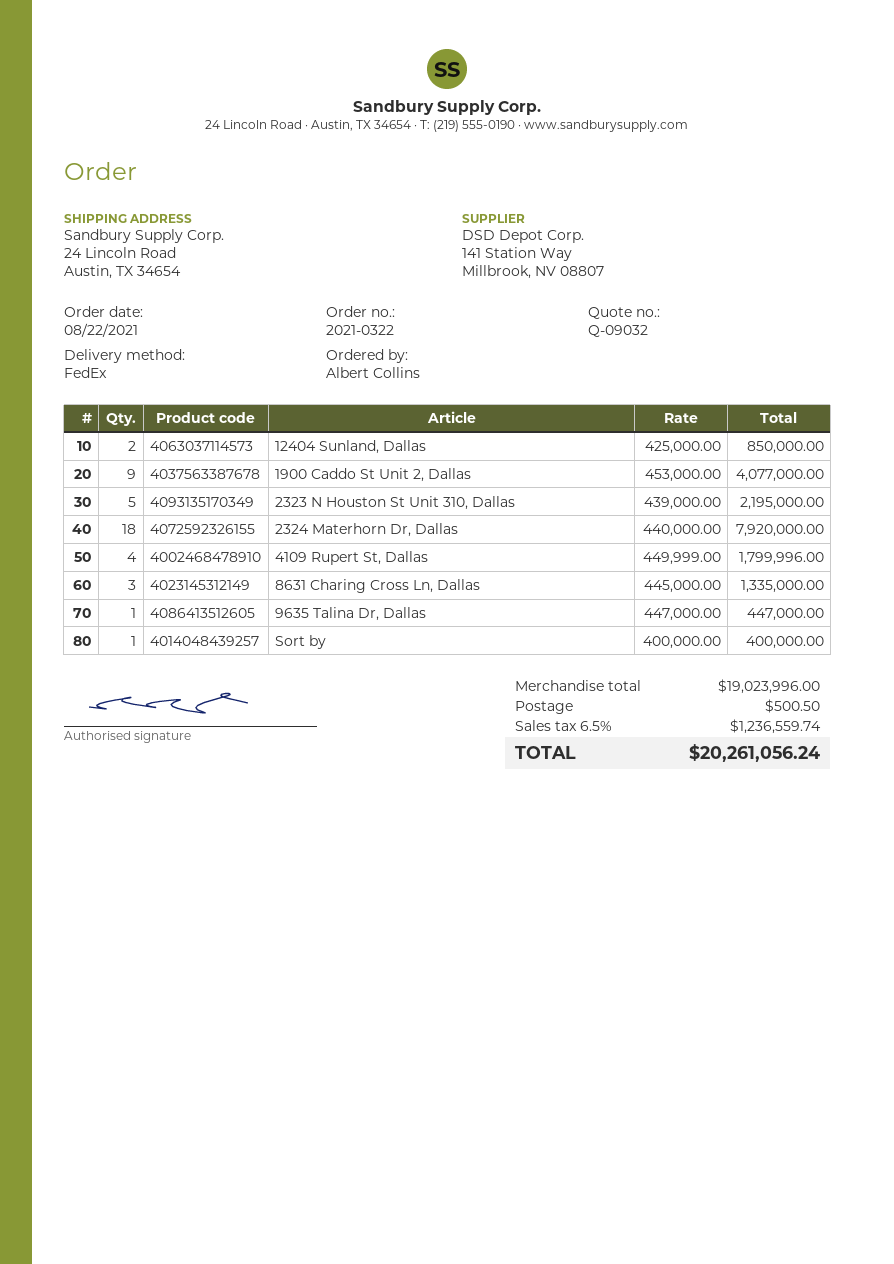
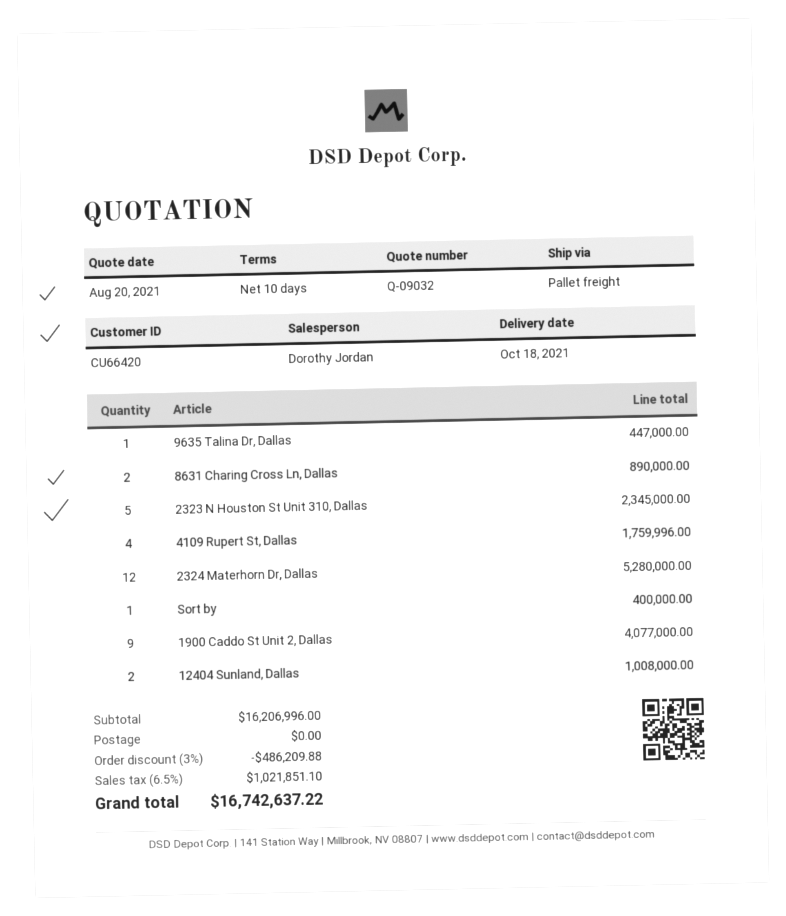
shipping method: FedEx -> pallet freight
12404 Sunland, Dallas: 2 for 850000.00 -> 2 for 1008000.00
2323 N Houston St Unit 310, Dallas: 5 for 2195000.00 -> 5 for 2345000.00
2324 Materhorn Dr, Dallas: 18 for 7920000.00 -> 12 for 5280000.00
4109 Rupert St, Dallas: 4 for 1799996.00 -> 4 for 1759996.00
8631 Charing Cross Ln, Dallas: 3 for 1335000.00 -> 2 for 890000.00
subtotal: 19023996.00 -> 16206996.00
discount: none -> 3% = 486209.88
shipping: 500.50 -> 0.00
tax: 6.5% = 1236559.74 -> 6.5% = 1021851.10
total: 20261056.24 -> 16742637.22

